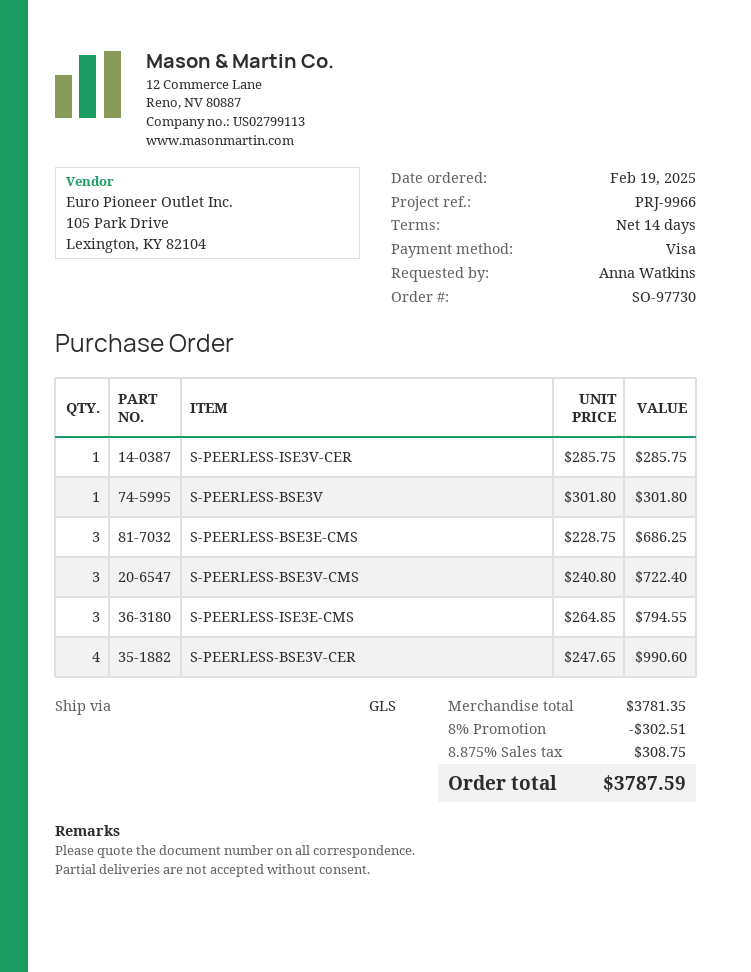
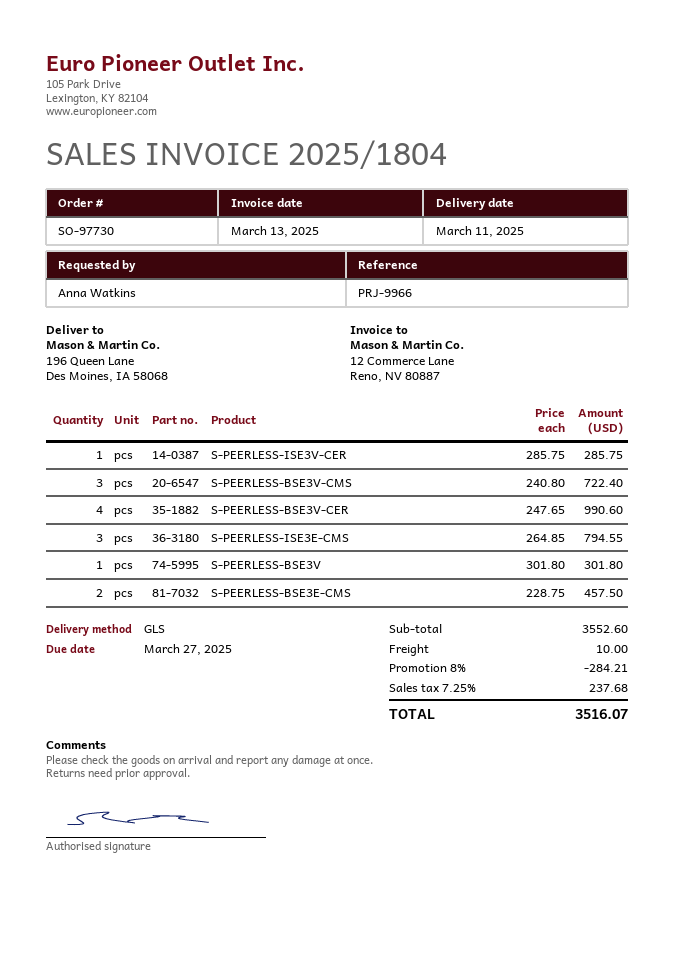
S-PEERLESS-BSE3E-CMS: 3 x 228.75 = 686.25 -> 2 x 228.75 = 457.50
subtotal: 3781.35 -> 3552.60
discount: 8% = 302.51 -> 8% = 284.21
shipping: none -> 10.00
tax: 8.875% = 308.75 -> 7.25% = 237.68
total: 3787.59 -> 3516.07

